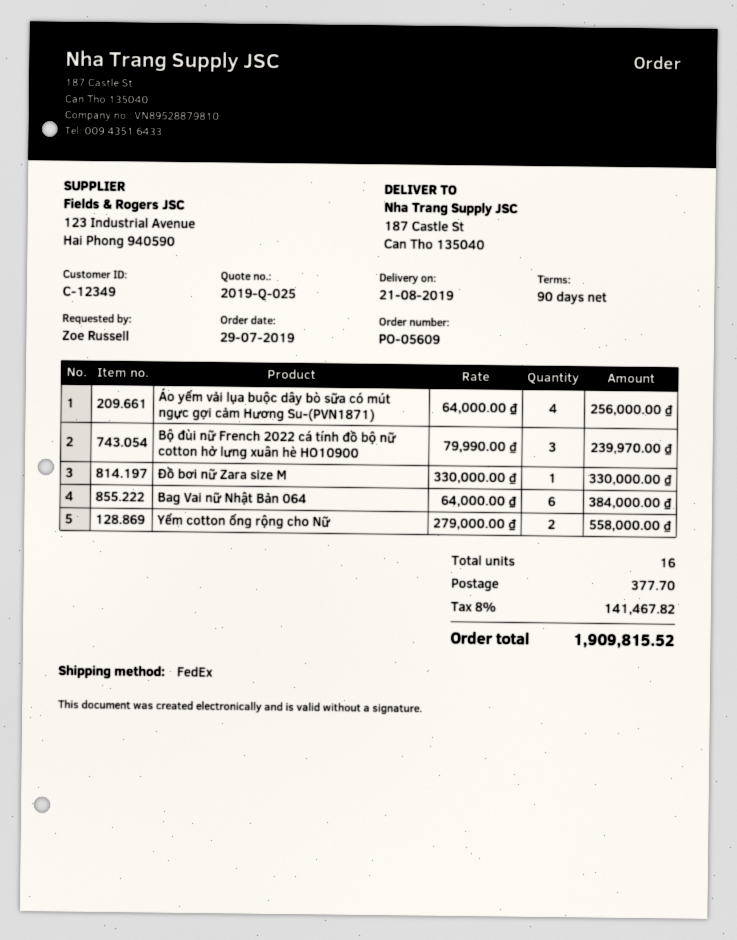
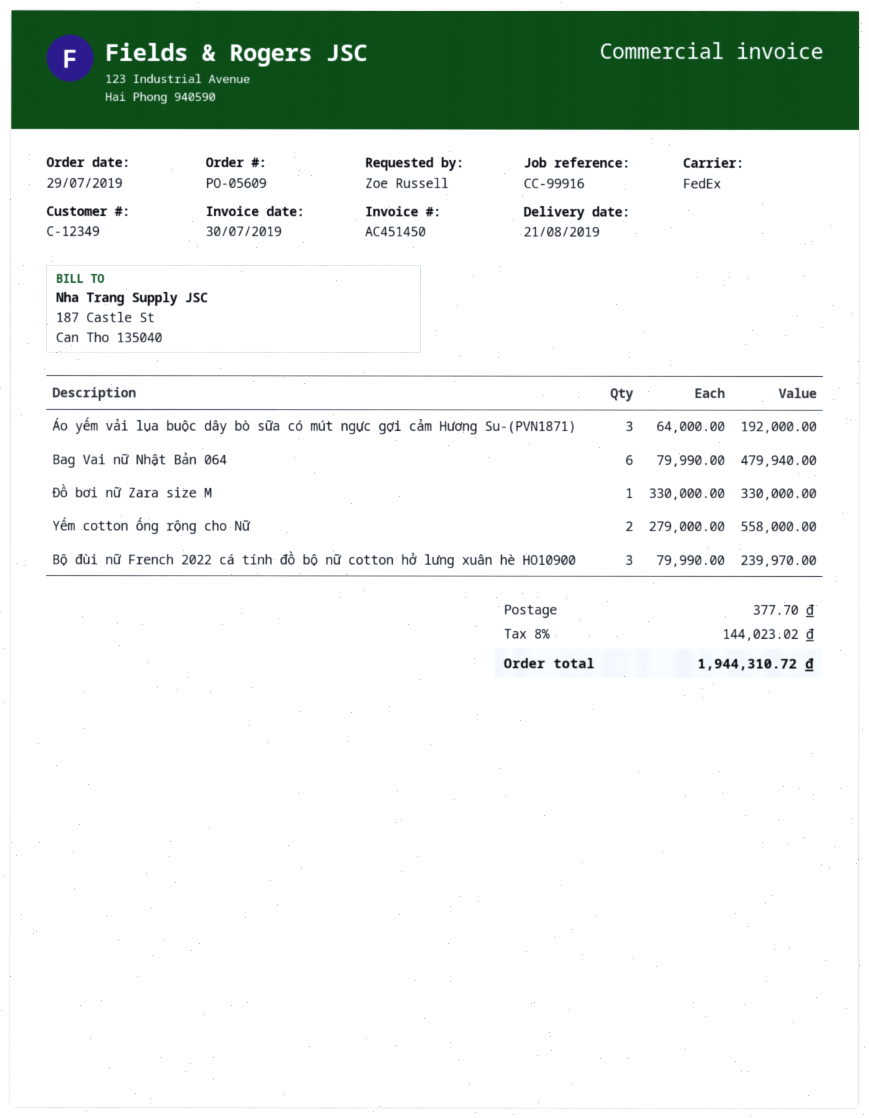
Áo yếm vải lụa buộc dây bò sữa có mút ngực gợi cảm Hương Su-(PVN1871): 4 x 64000.00 = 256000.00 -> 3 x 64000.00 = 192000.00
Bag Vai nữ Nhật Bản 064: 6 x 64000.00 = 384000.00 -> 6 x 79990.00 = 479940.00
tax: 8% = 141467.82 -> 8% = 144023.02
total: 1909815.52 -> 1944310.72

